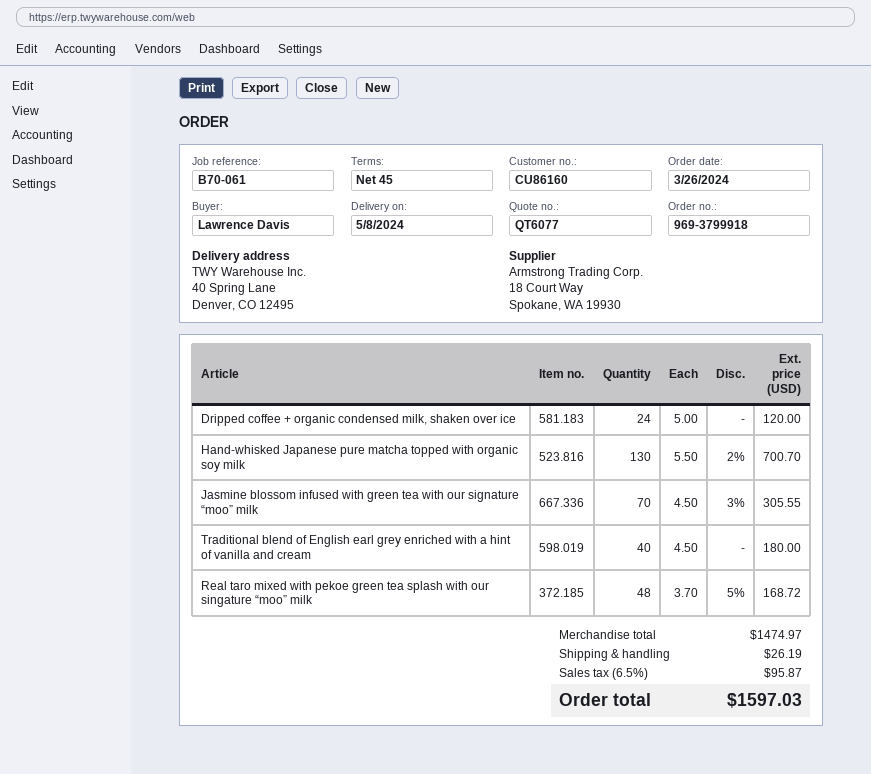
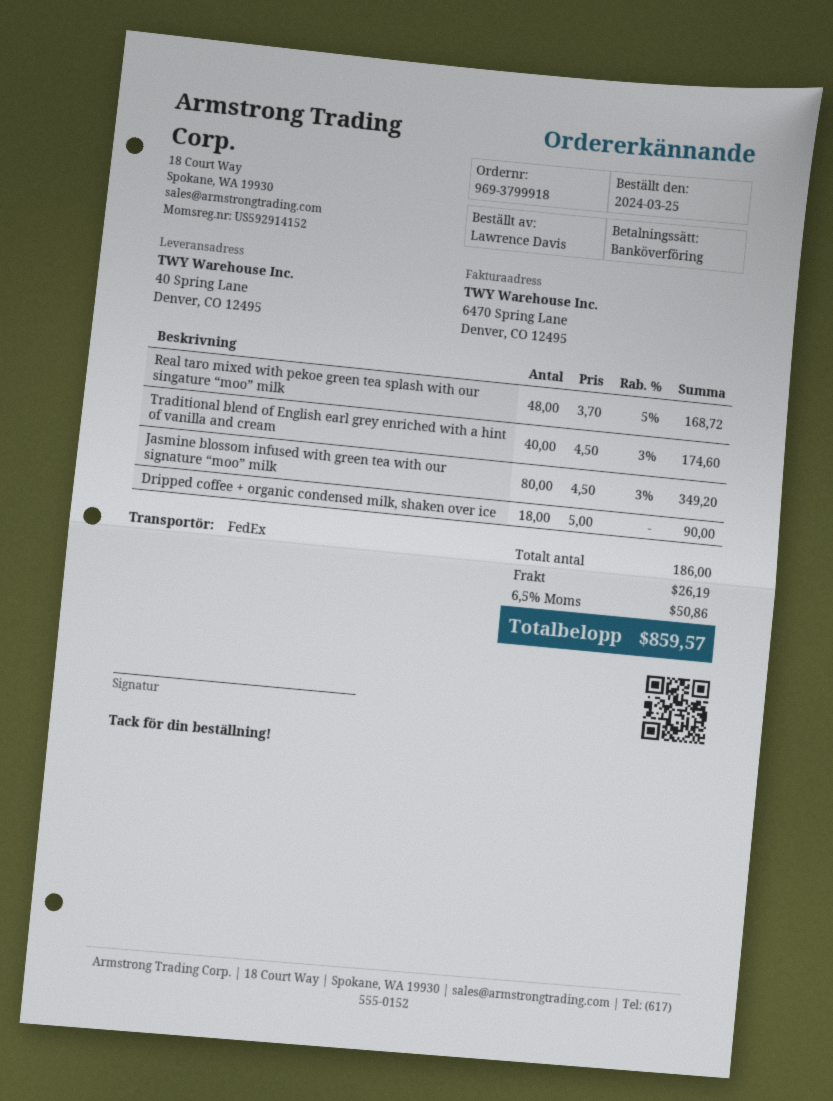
order date: 2024-03-26 -> 2024-03-25
Dripped coffee + organic condensed milk, shaken over ice: 24 x 5.00 = 120.00 -> 18 x 5.00 = 90.00
Hand-whisked Japanese pure matcha topped with organic soy milk: 130 x 5.50 - 2% = 700.70 -> none
Jasmine blossom infused with green tea with our signature “moo” milk: 70 x 4.50 - 3% = 305.55 -> 80 x 4.50 - 3% = 349.20
Traditional blend of English earl grey enriched with a hint of vanilla and cream: 40 x 4.50 = 180.00 -> 40 x 4.50 - 3% = 174.60
tax: 6.5% = 95.87 -> 6.5% = 50.86
total: 1597.03 -> 859.57

